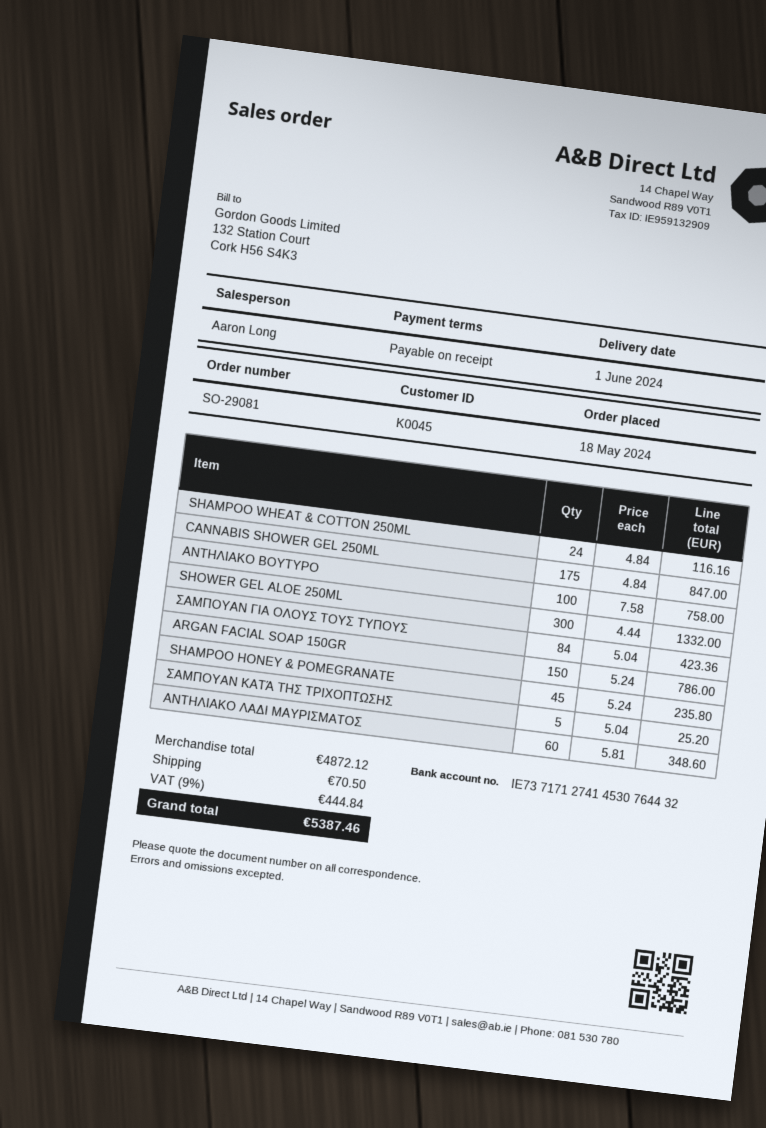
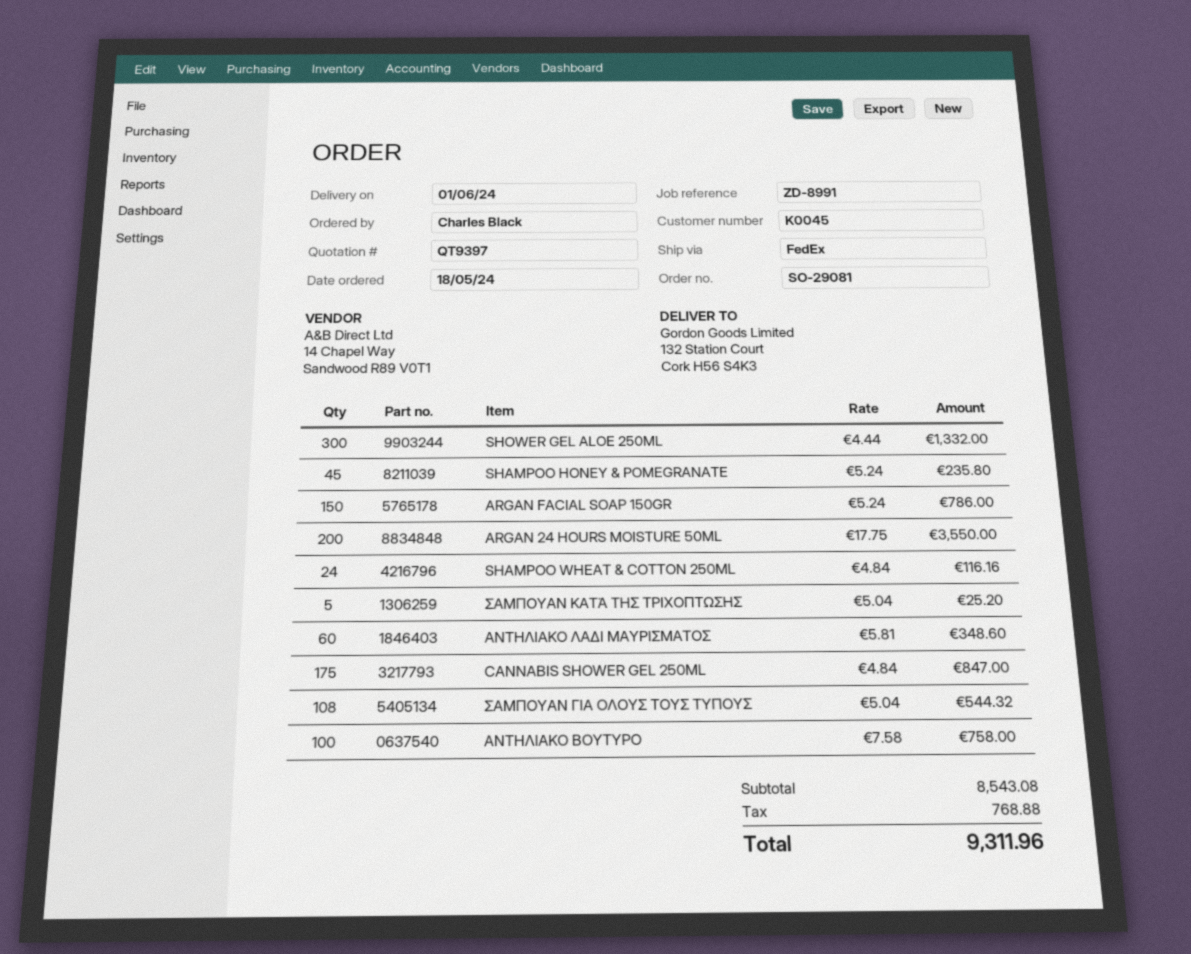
ΣΑΜΠΟΥΑΝ ΓΙΑ ΟΛΟΥΣ ΤΟΥΣ ΤΥΠΟΥΣ: 84 x 5.04 = 423.36 -> 108 x 5.04 = 544.32
ARGAN 24 HOURS MOISTURE 50ML: none -> 200 x 17.75 = 3550.00
subtotal: 4872.12 -> 8543.08
shipping: 70.50 -> none
tax: 444.84 -> 768.88
total: 5387.46 -> 9311.96

